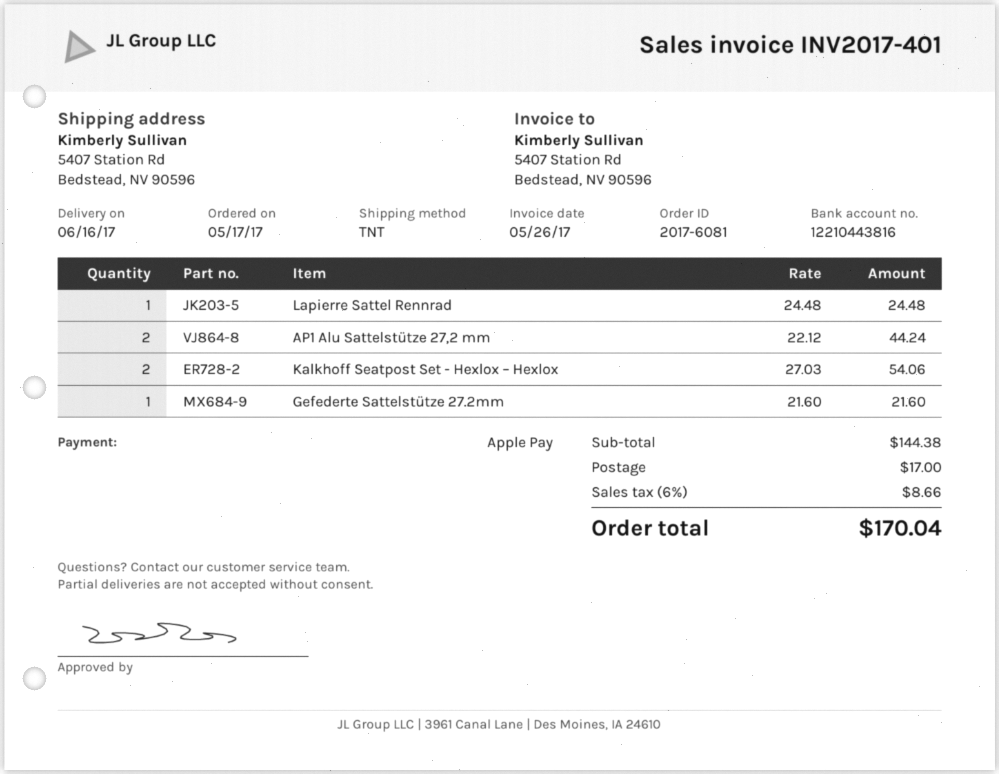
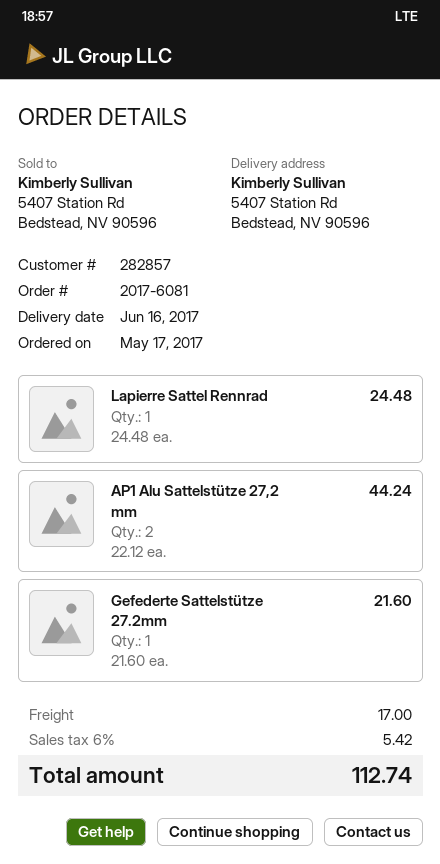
Kalkhoff Seatpost Set - Hexlox – Hexlox: 2 x 27.03 = 54.06 -> none
tax: 6% = 8.66 -> 6% = 5.42
total: 170.04 -> 112.74

